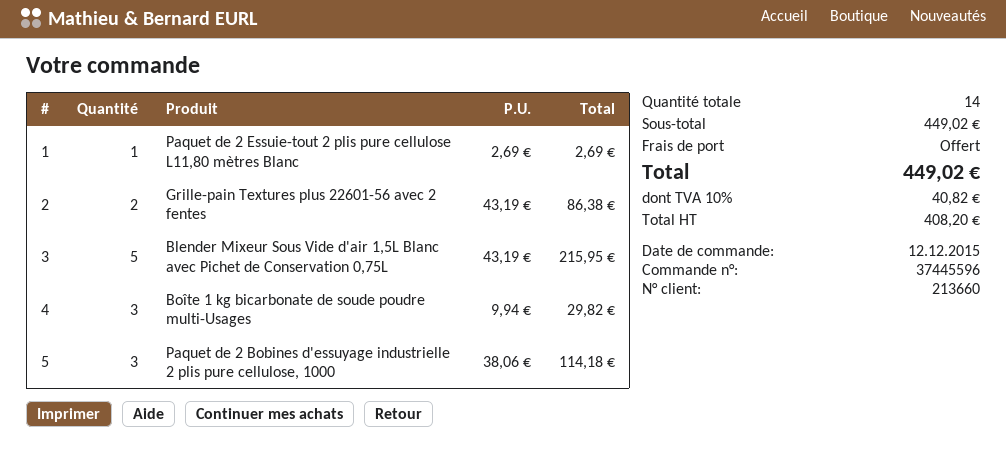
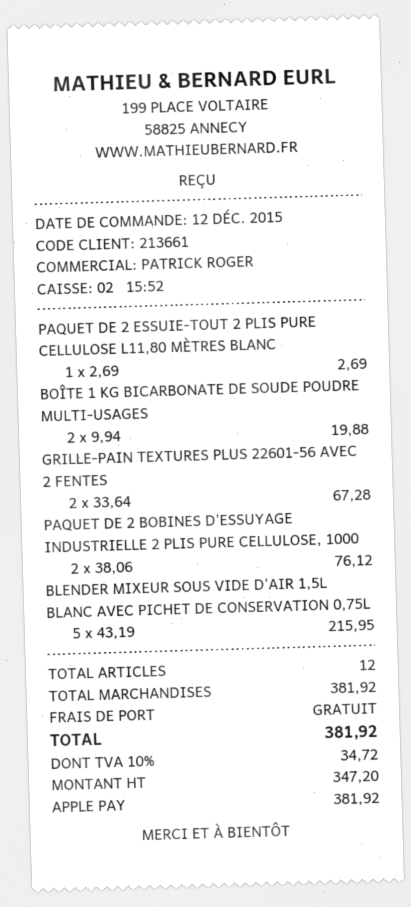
customer number: 213660 -> 213661
Grille-pain Textures plus 22601-56 avec 2 fentes: 2 x 43.19 = 86.38 -> 2 x 33.64 = 67.28
Boîte 1 kg bicarbonate de soude poudre multi-Usages: 3 x 9.94 = 29.82 -> 2 x 9.94 = 19.88
Paquet de 2 Bobines d'essuyage industrielle 2 plis pure cellulose, 1000: 3 x 38.06 = 114.18 -> 2 x 38.06 = 76.12
total quantity: 14 -> 12
subtotal: 449.02 -> 381.92
net: 408.20 -> 347.20
tax: 10% = 40.82 -> 10% = 34.72
total: 449.02 -> 381.92

